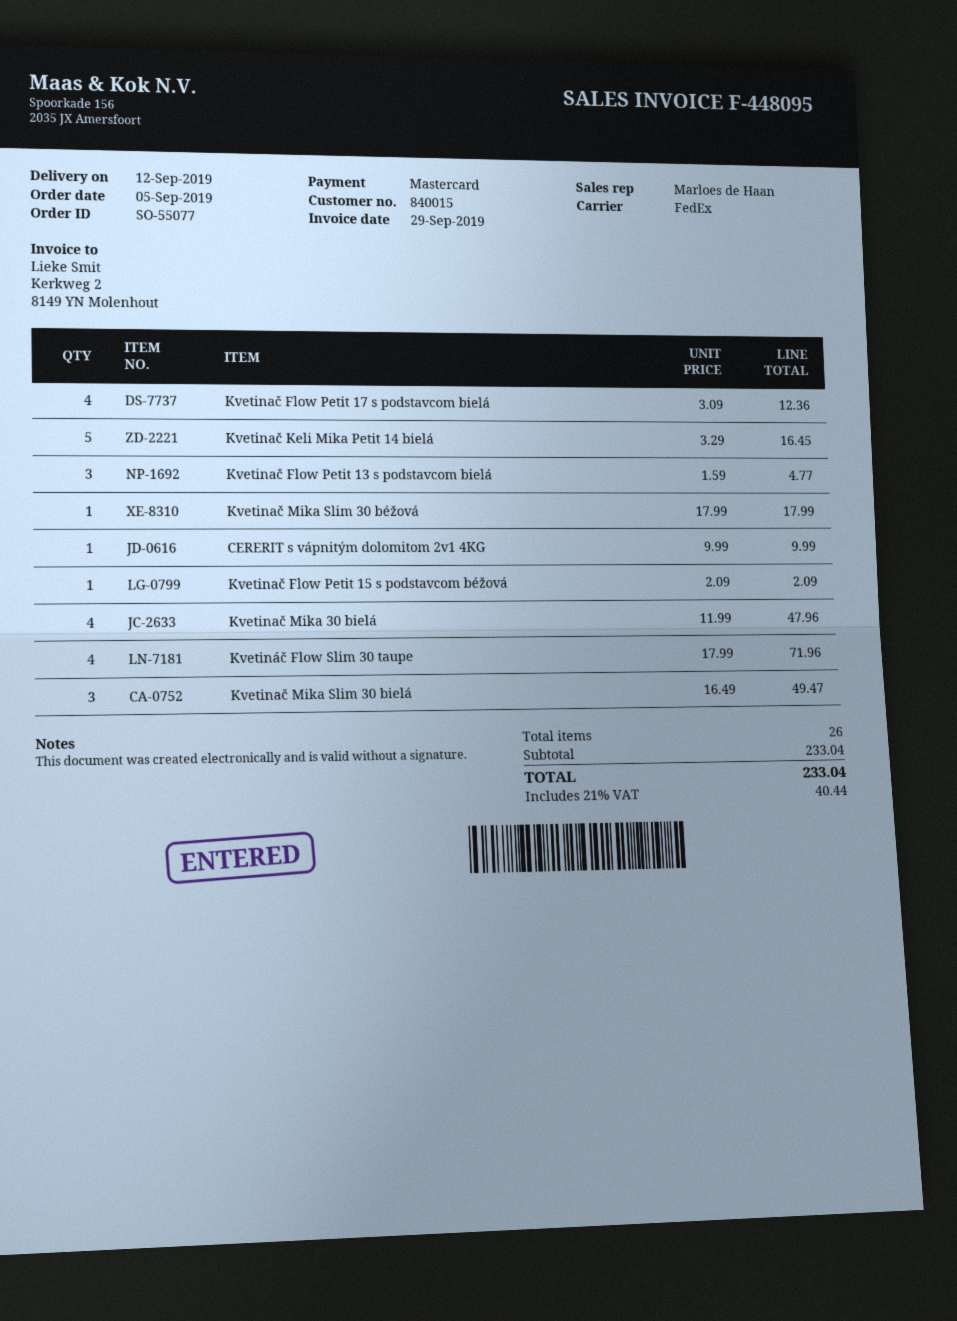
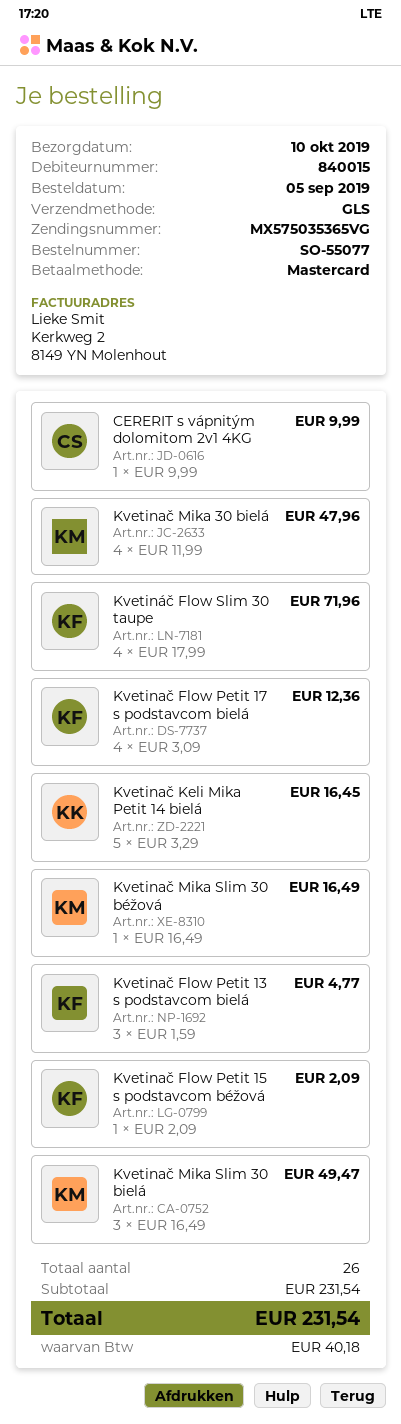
delivery date: 2019-09-12 -> 2019-10-10
shipping method: FedEx -> GLS
Kvetinač Mika Slim 30 béžová: 1 x 17.99 = 17.99 -> 1 x 16.49 = 16.49
subtotal: 233.04 -> 231.54
tax: 40.44 -> 40.18
total: 233.04 -> 231.54

